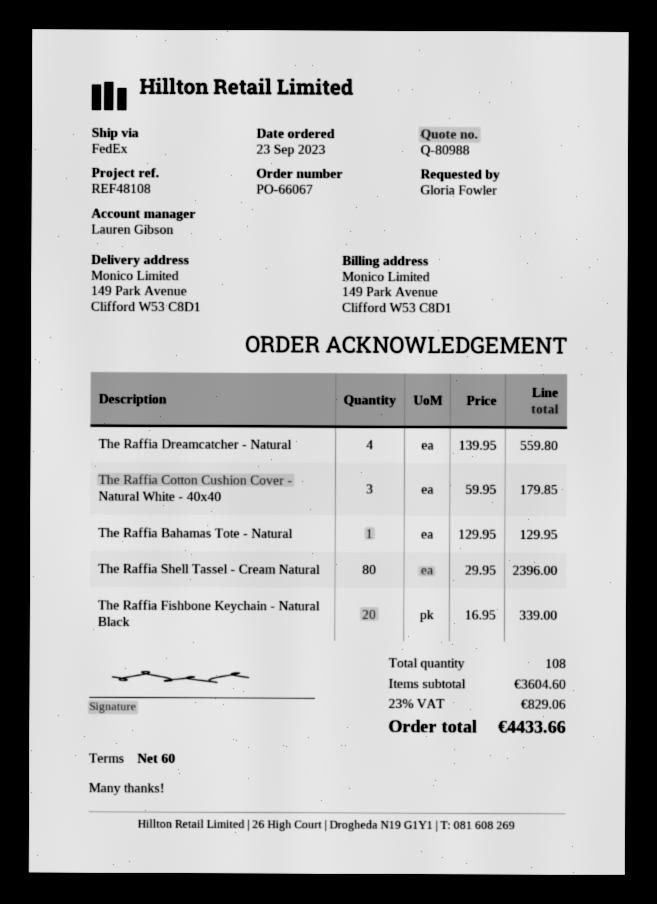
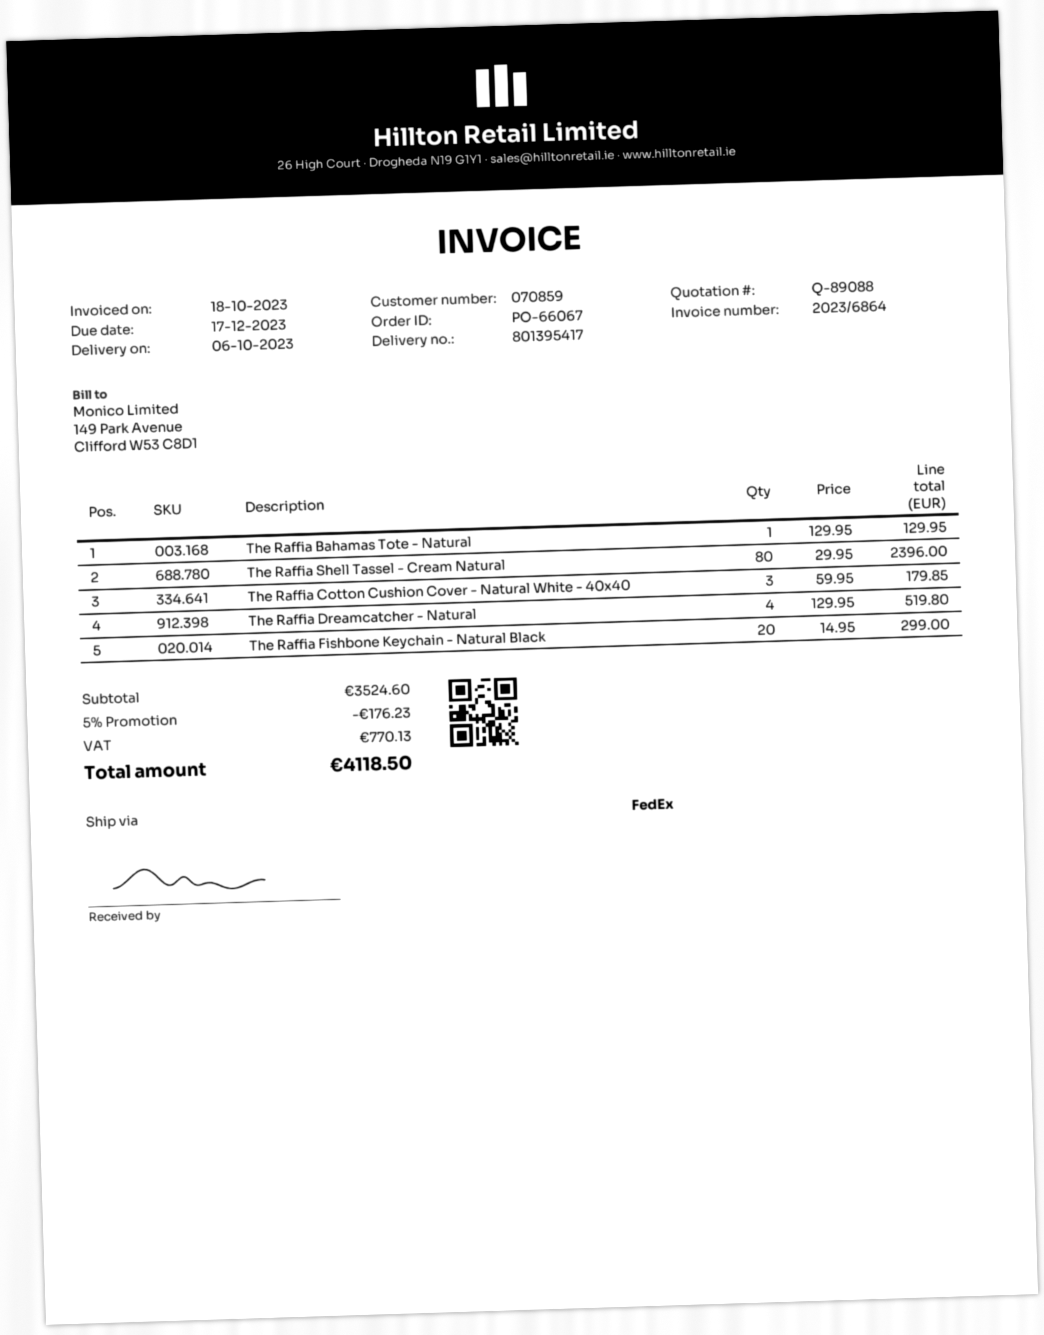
quote number: Q-80988 -> Q-89088
The Raffia Dreamcatcher - Natural: 4 x 139.95 = 559.80 -> 4 x 129.95 = 519.80
The Raffia Fishbone Keychain - Natural Black: 20 x 16.95 = 339.00 -> 20 x 14.95 = 299.00
subtotal: 3604.60 -> 3524.60
discount: none -> 5% = 176.23
tax: 829.06 -> 770.13
total: 4433.66 -> 4118.50

